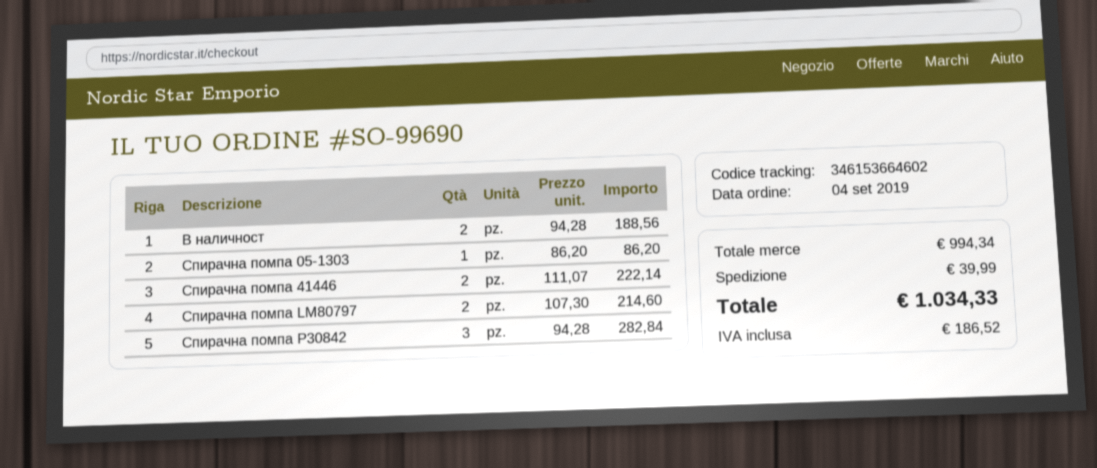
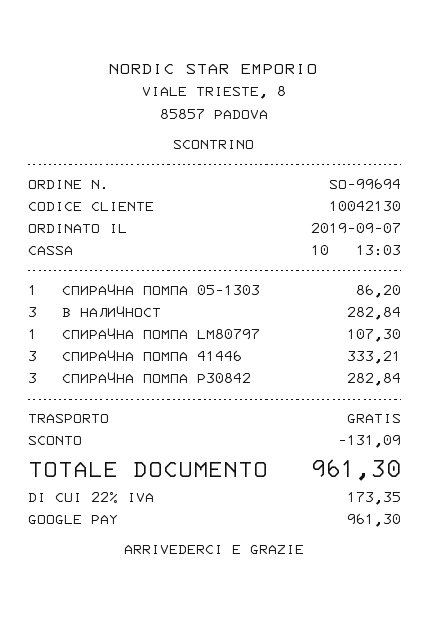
order number: SO-99690 -> SO-99694
order date: 2019-09-04 -> 2019-09-07
В наличност: 2 for 188.56 -> 3 for 282.84
Спирачна помпа 41446: 2 for 222.14 -> 3 for 333.21
Спирачна помпа LM80797: 2 for 214.60 -> 1 for 107.30
discount: none -> 131.09
shipping: 39.99 -> 0.00
tax: 186.52 -> 173.35
total: 1034.33 -> 961.30

